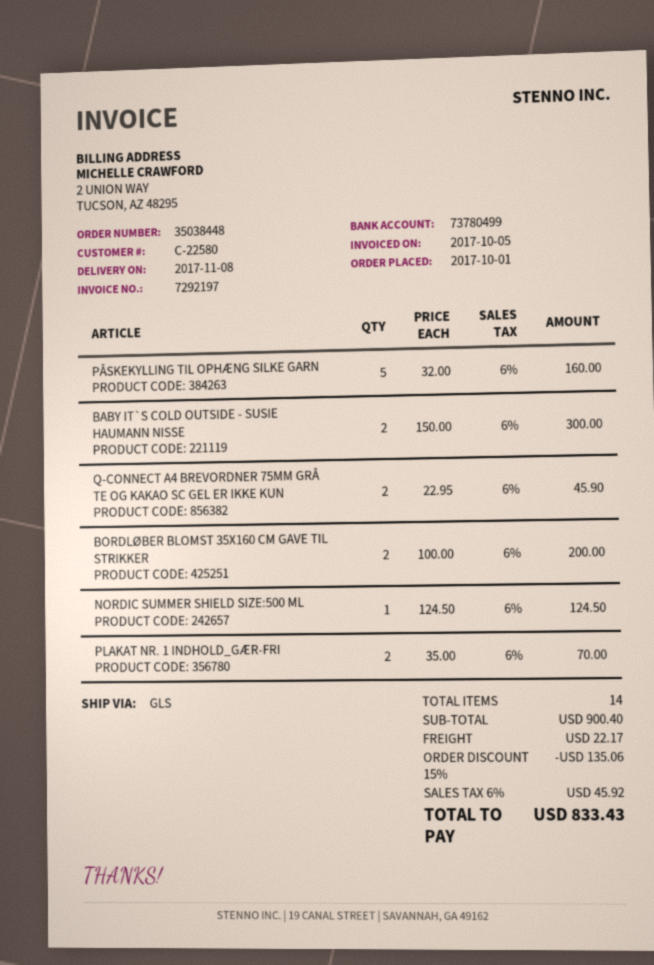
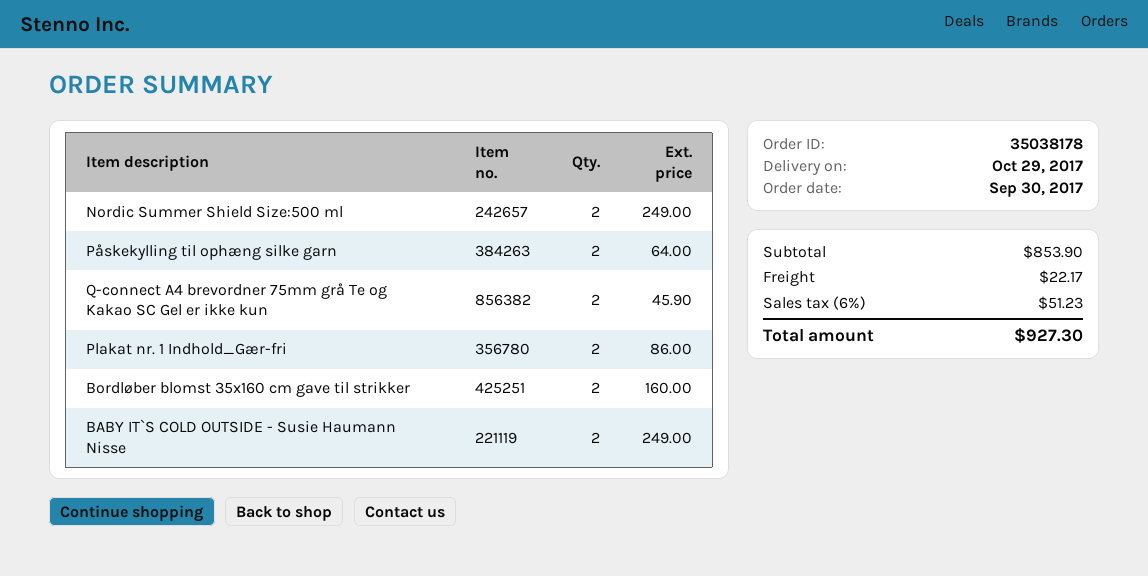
order number: 35038448 -> 35038178
order date: 2017-10-01 -> 2017-09-30
delivery date: 2017-11-08 -> 2017-10-29
PÅSKEKYLLING TIL OPHÆNG SILKE GARN: 5 for 160.00 -> 2 for 64.00
BABY IT`S COLD OUTSIDE - SUSIE HAUMANN NISSE: 2 for 300.00 -> 2 for 249.00
BORDLØBER BLOMST 35X160 CM GAVE TIL STRIKKER: 2 for 200.00 -> 2 for 160.00
NORDIC SUMMER SHIELD SIZE:500 ML: 1 for 124.50 -> 2 for 249.00
PLAKAT NR. 1 INDHOLD_GÆR-FRI: 2 for 70.00 -> 2 for 86.00
subtotal: 900.40 -> 853.90
discount: 15% = 135.06 -> none
tax: 6% = 45.92 -> 6% = 51.23
total: 833.43 -> 927.30

